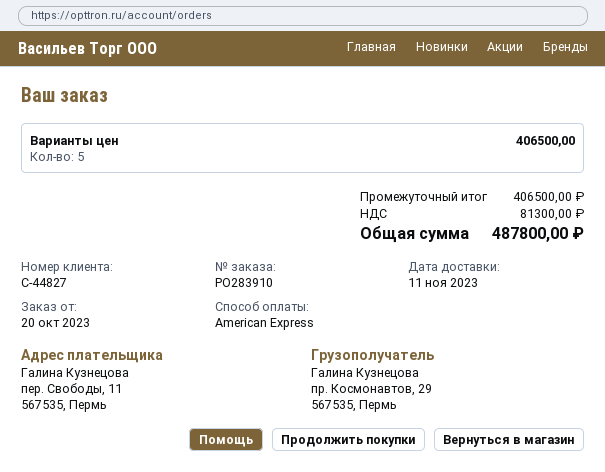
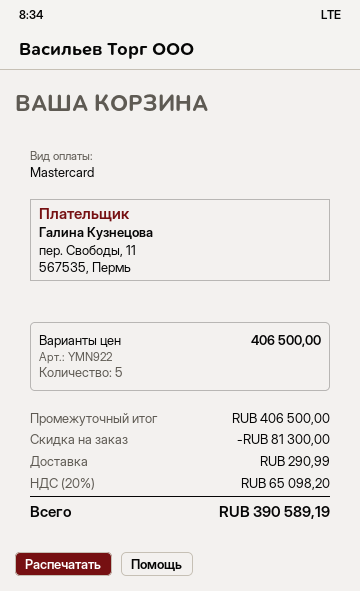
payment method: American Express -> Mastercard
discount: none -> 81300.00
shipping: none -> 290.99
tax: 81300.00 -> 65098.20
total: 487800.00 -> 390589.19

